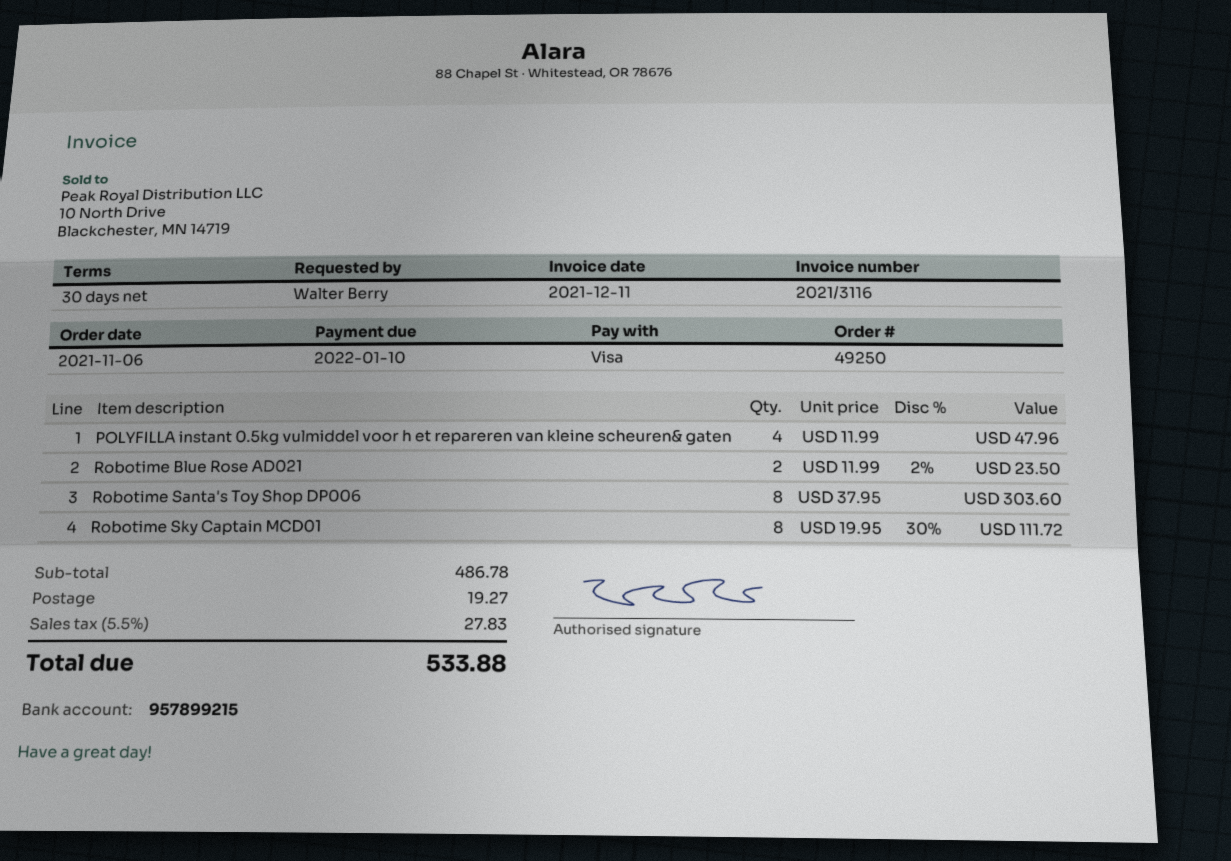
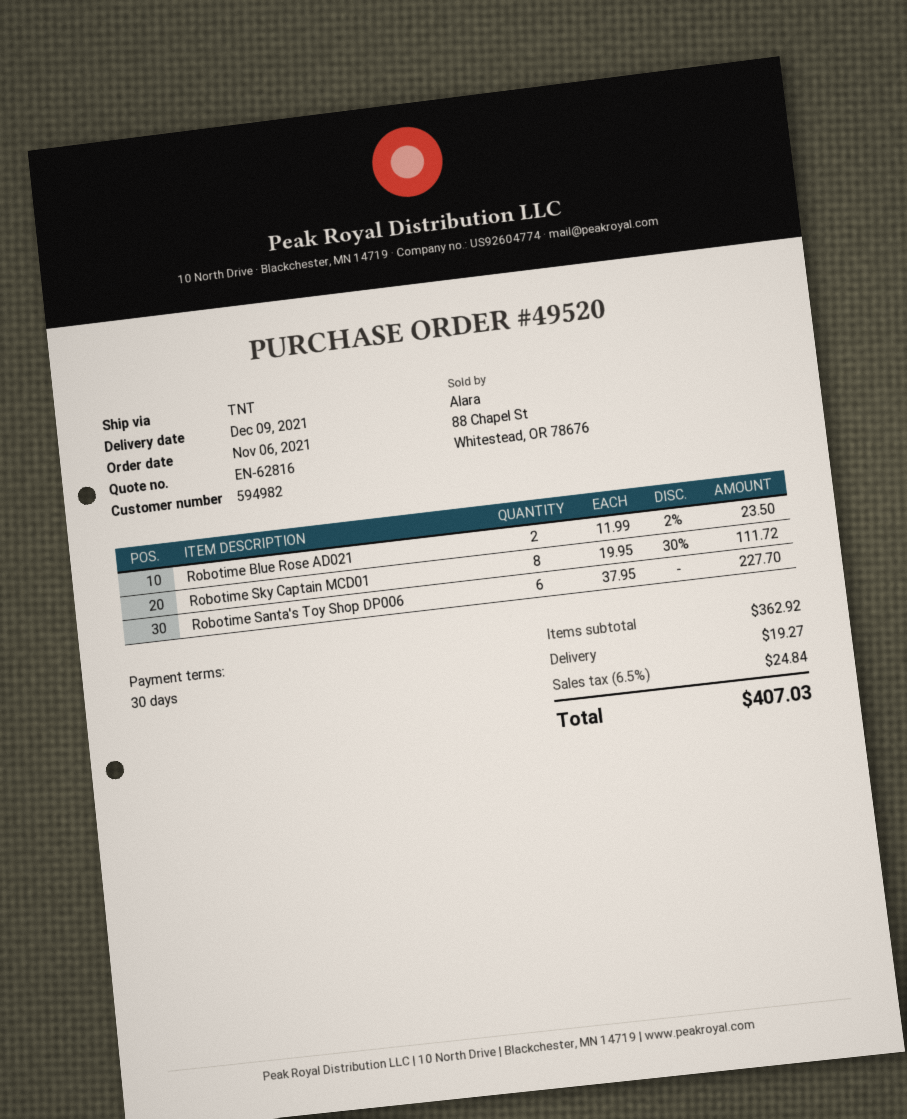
order number: 49250 -> 49520
POLYFILLA instant 0.5kg vulmiddel voor h et repareren van kleine scheuren& gaten: 4 x 11.99 = 47.96 -> none
Robotime Santa's Toy Shop DP006: 8 x 37.95 = 303.60 -> 6 x 37.95 = 227.70
subtotal: 486.78 -> 362.92
tax: 5.5% = 27.83 -> 6.5% = 24.84
total: 533.88 -> 407.03

